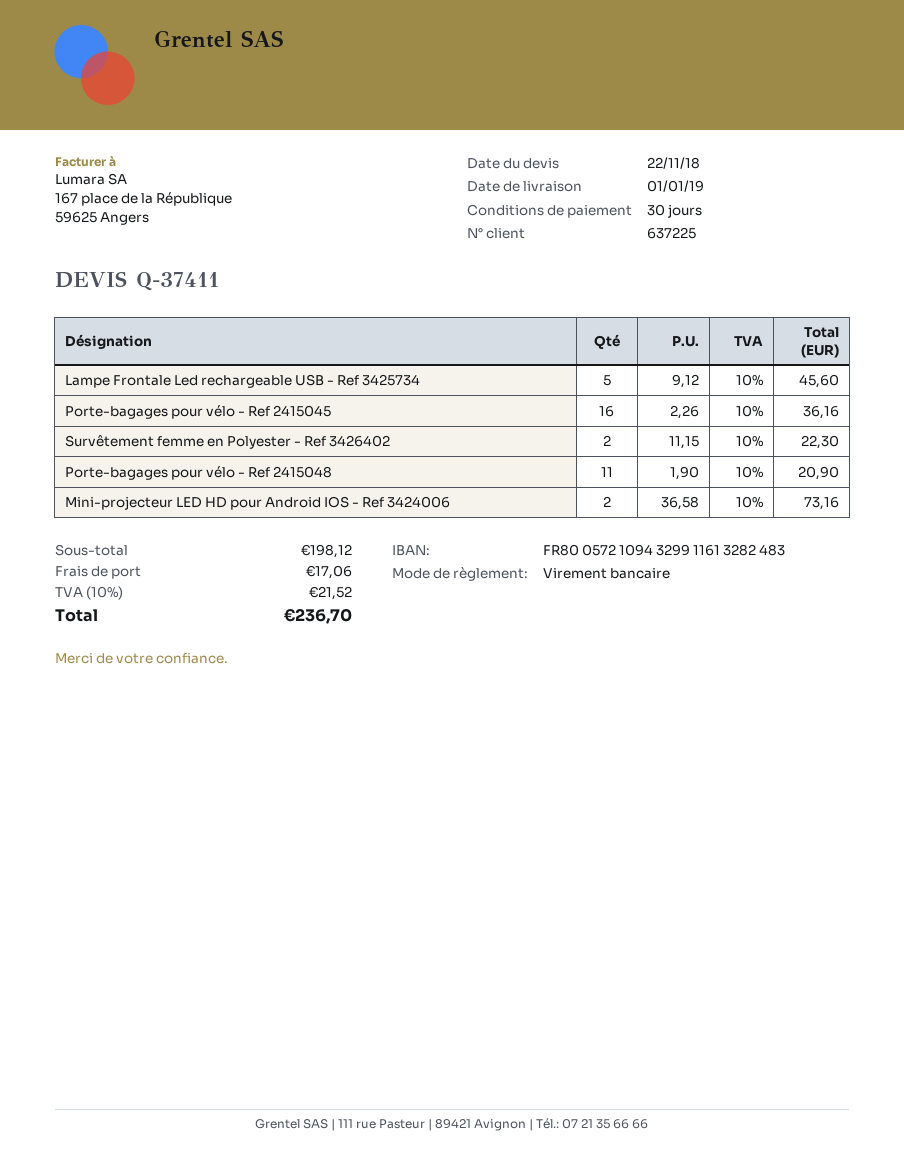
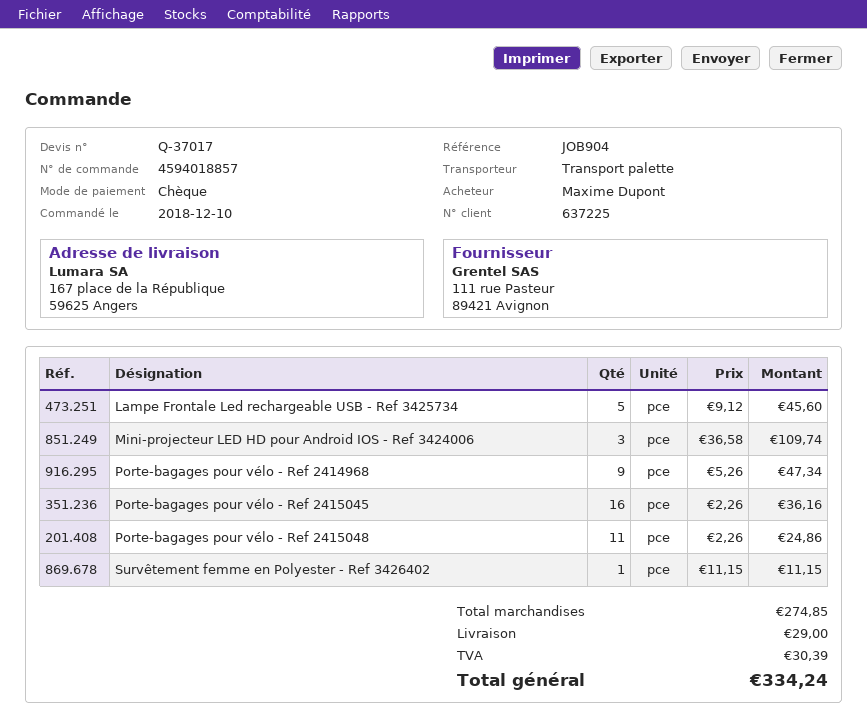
quote number: Q-37411 -> Q-37017
payment method: bank transfer -> cheque
Survêtement femme en Polyester - Ref 3426402: 2 x 11.15 = 22.30 -> 1 x 11.15 = 11.15
Porte-bagages pour vélo - Ref 2415048: 11 x 1.90 = 20.90 -> 11 x 2.26 = 24.86
Mini-projecteur LED HD pour Android IOS - Ref 3424006: 2 x 36.58 = 73.16 -> 3 x 36.58 = 109.74
Porte-bagages pour vélo - Ref 2414968: none -> 9 x 5.26 = 47.34
subtotal: 198.12 -> 274.85
shipping: 17.06 -> 29.00
tax: 21.52 -> 30.39
total: 236.70 -> 334.24

